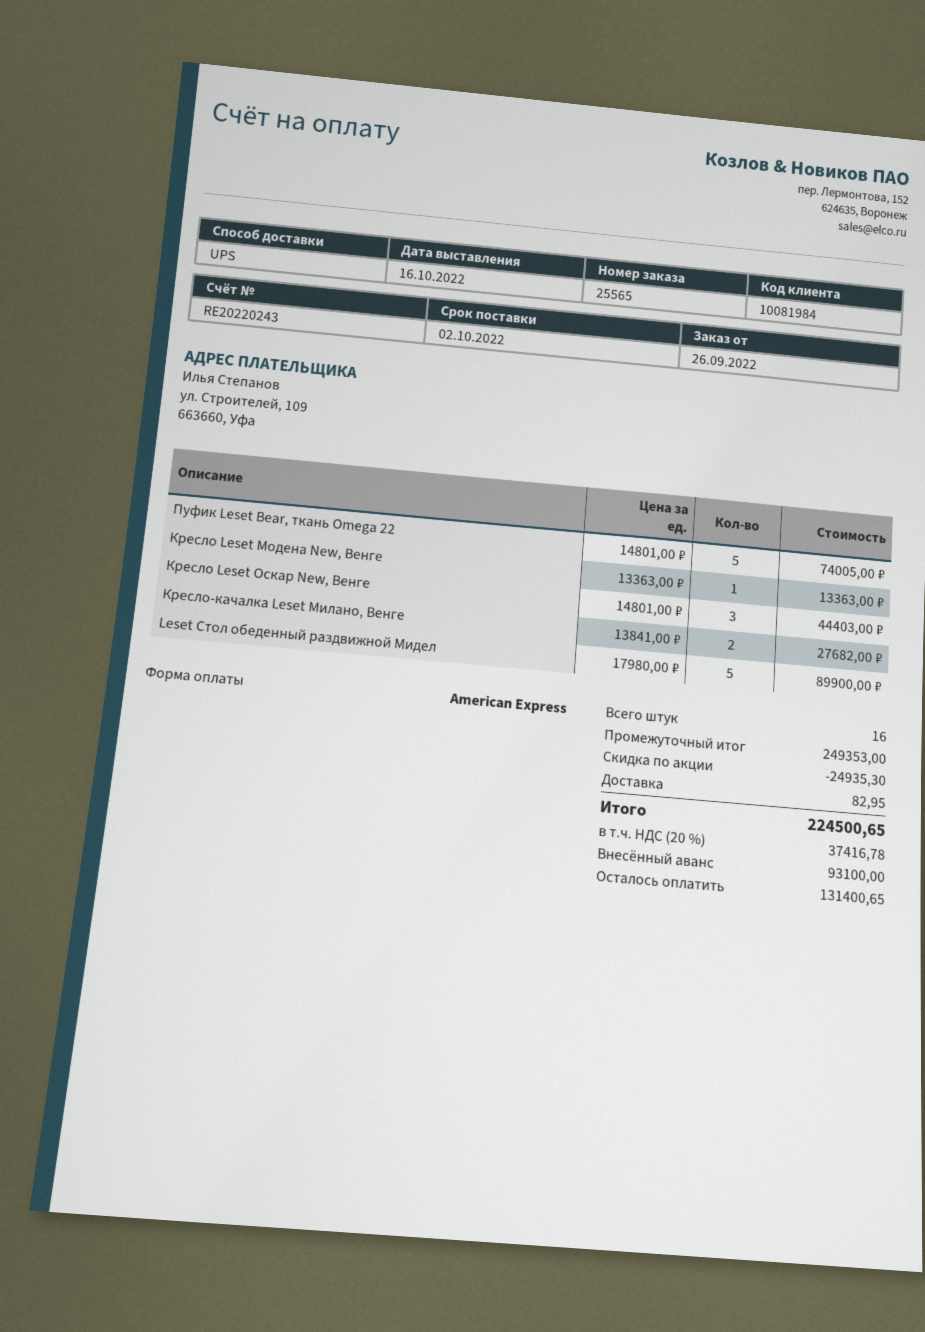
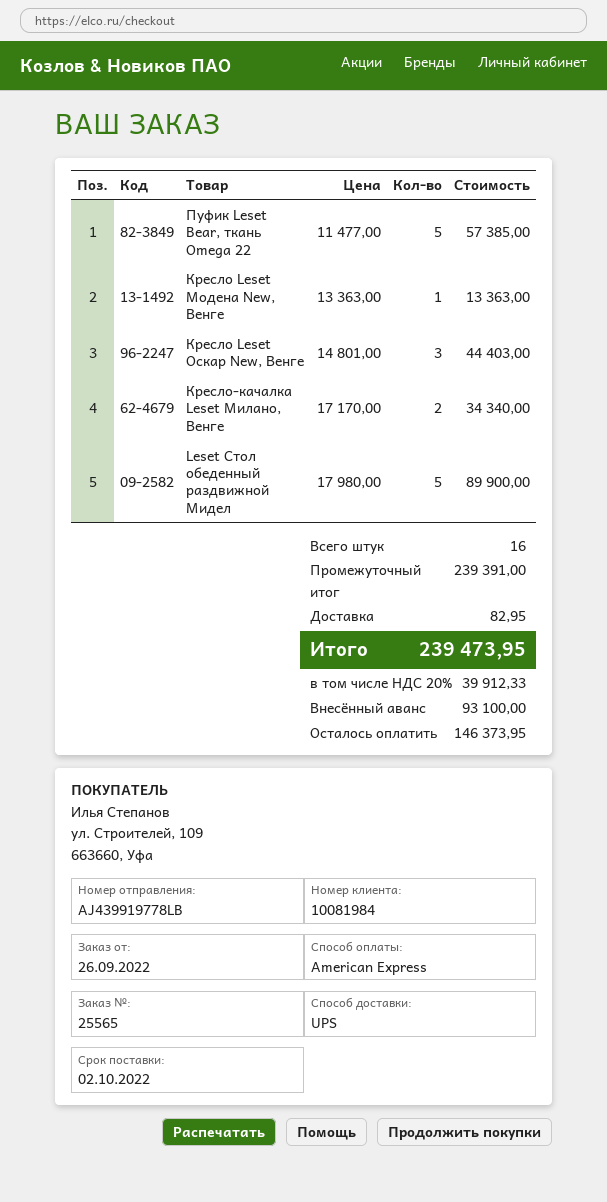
Пуфик Leset Bear, ткань Omega 22: 5 x 14801.00 = 74005.00 -> 5 x 11477.00 = 57385.00
Кресло-качалка Leset Милано, Венге: 2 x 13841.00 = 27682.00 -> 2 x 17170.00 = 34340.00
subtotal: 249353.00 -> 239391.00
discount: 24935.30 -> none
tax: 20% = 37416.78 -> 20% = 39912.33
total: 224500.65 -> 239473.95
balance: 131400.65 -> 146373.95

